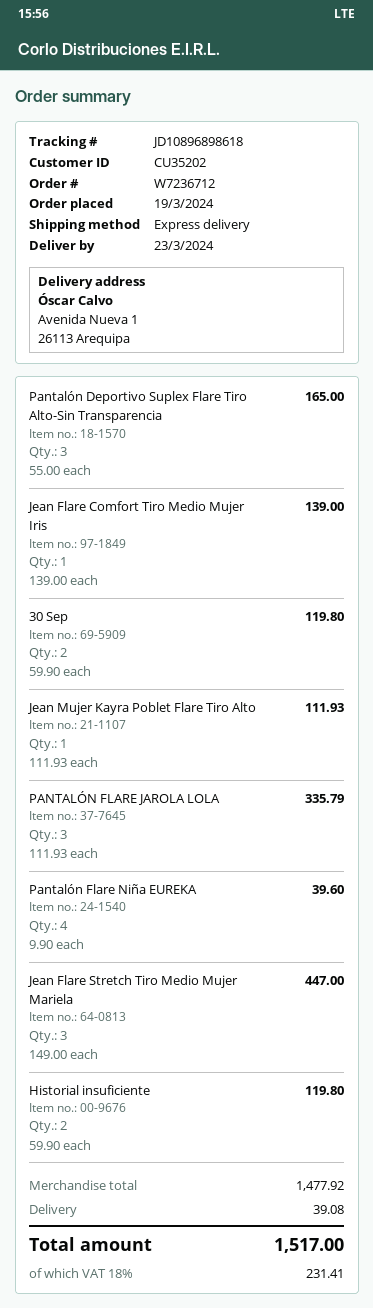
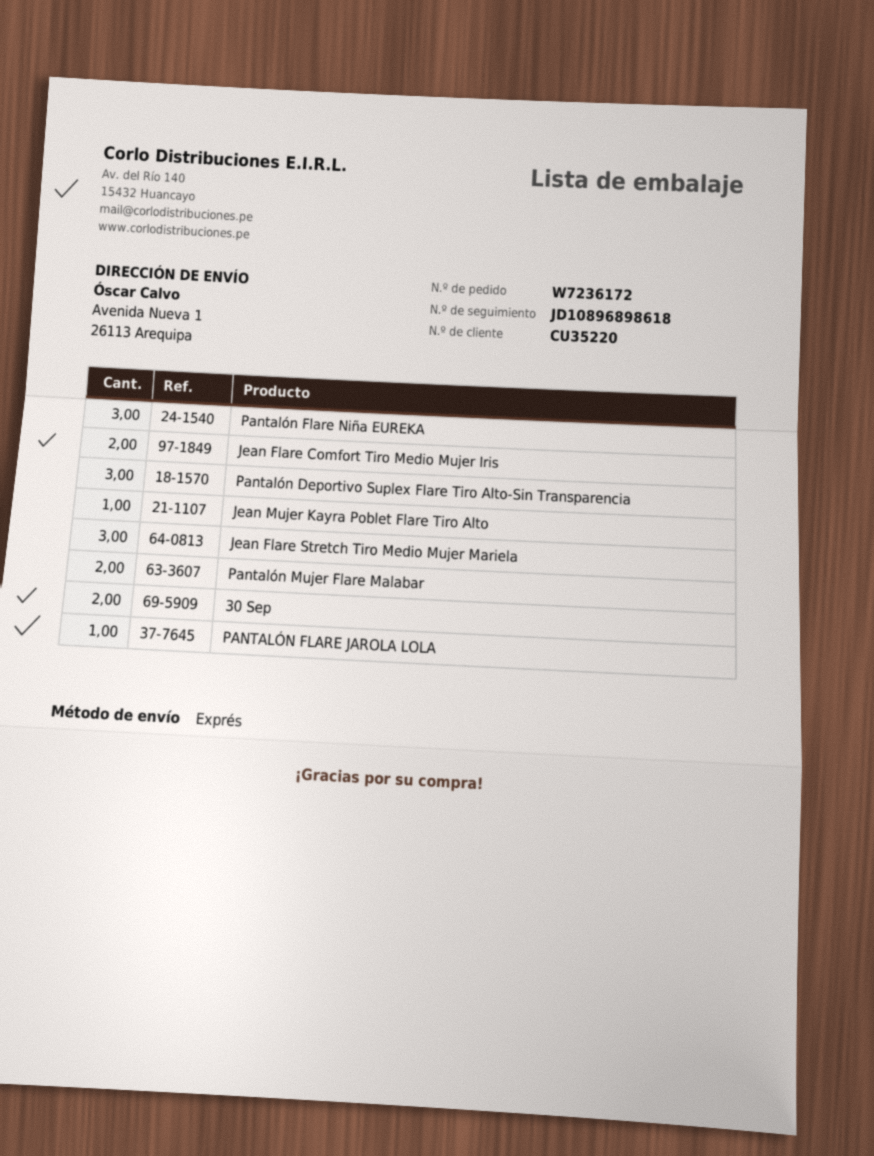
order number: W7236712 -> W7236172
customer number: CU35202 -> CU35220
Jean Flare Comfort Tiro Medio Mujer Iris: 1 -> 2
PANTALÓN FLARE JAROLA LOLA: 3 -> 1
Pantalón Flare Niña EUREKA: 4 -> 3
Historial insuficiente: 2 -> none
Pantalón Mujer Flare Malabar: none -> 2

